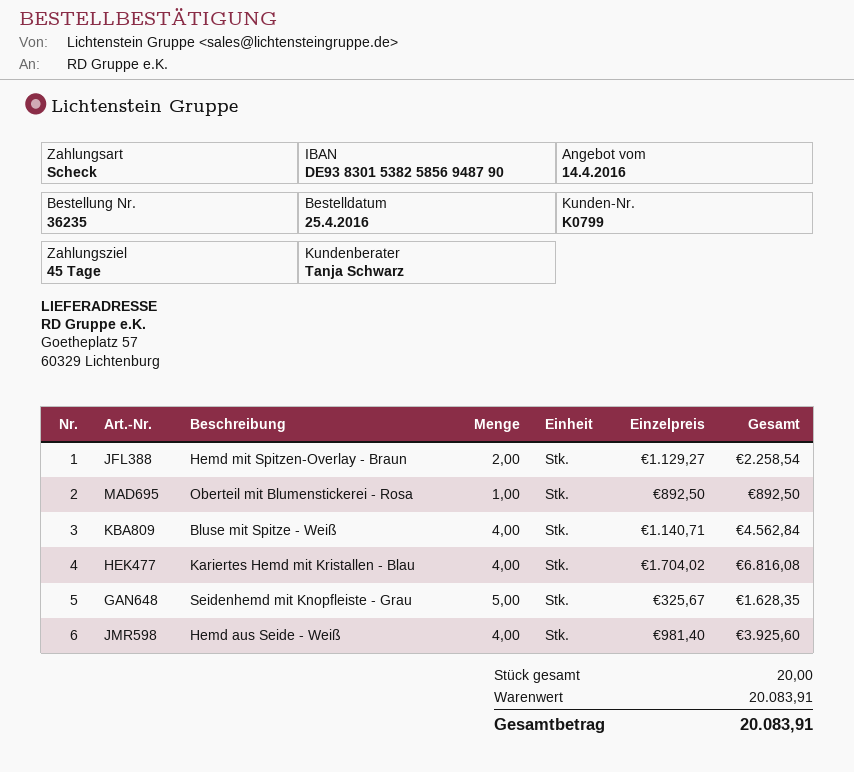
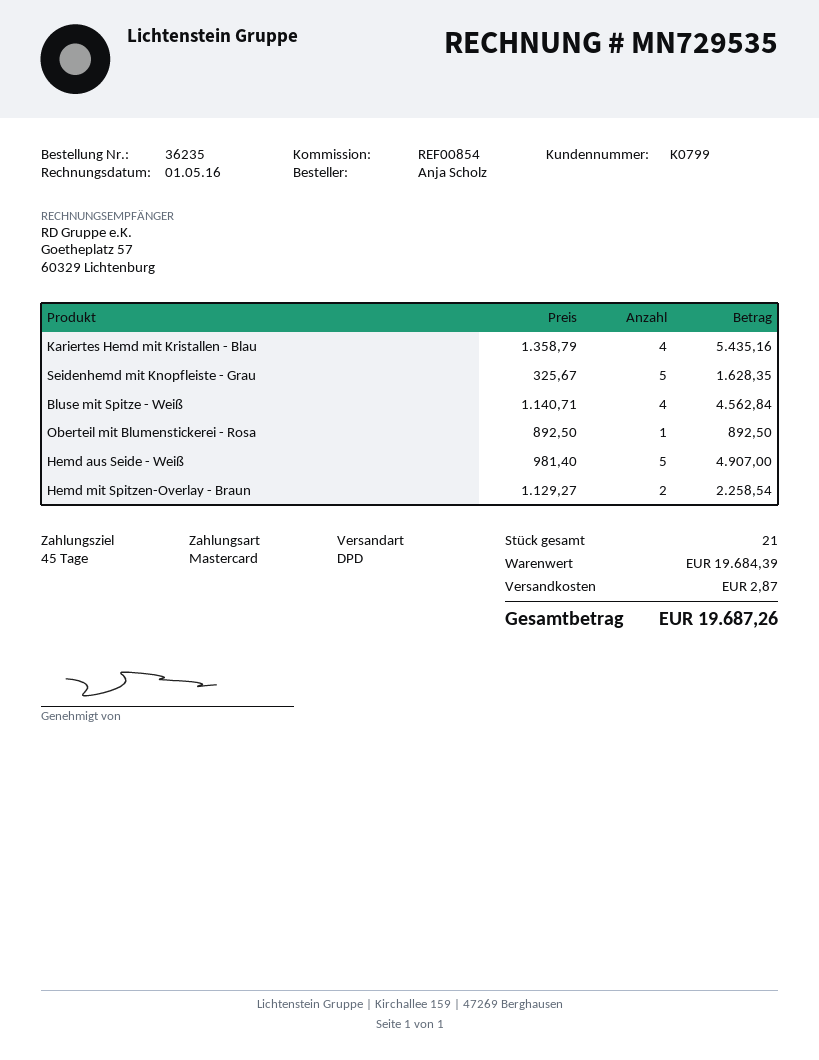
payment method: cheque -> Mastercard
Kariertes Hemd mit Kristallen - Blau: 4 x 1704.02 = 6816.08 -> 4 x 1358.79 = 5435.16
Hemd aus Seide - Weiß: 4 x 981.40 = 3925.60 -> 5 x 981.40 = 4907.00
total quantity: 20 -> 21
subtotal: 20083.91 -> 19684.39
shipping: none -> 2.87
total: 20083.91 -> 19687.26

